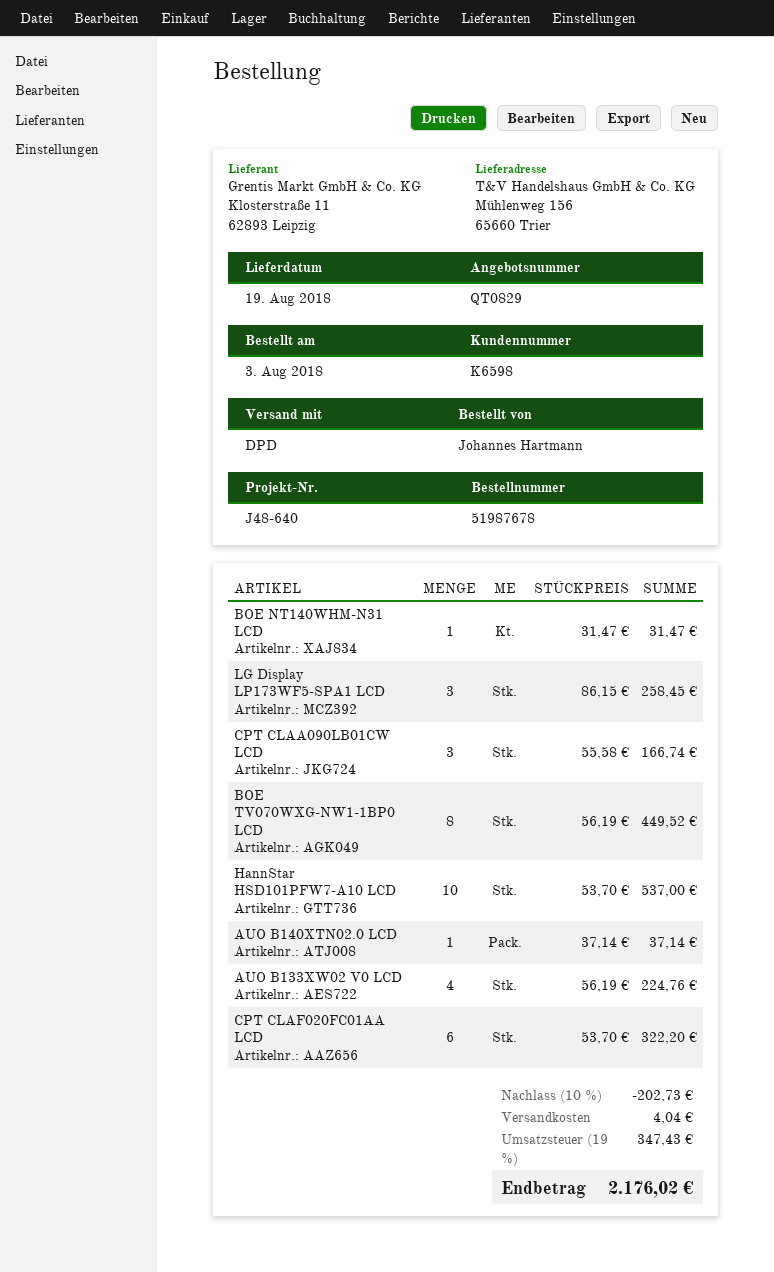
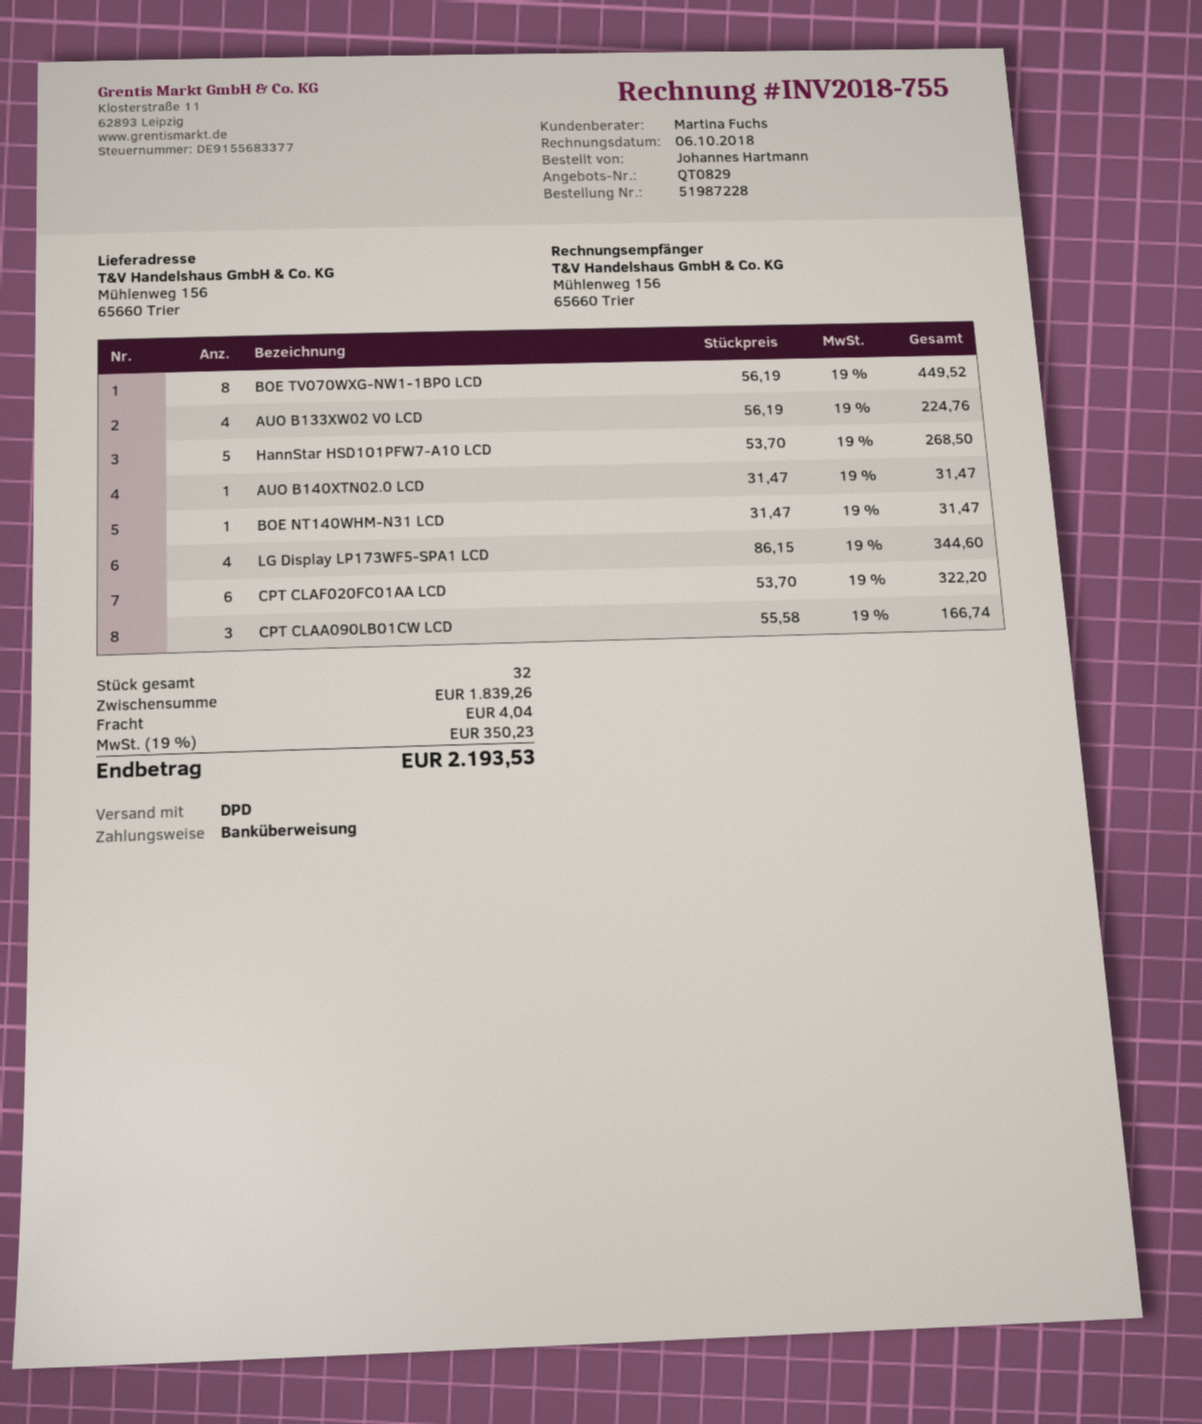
order number: 51987678 -> 51987228
LG Display LP173WF5-SPA1 LCD: 3 x 86.15 = 258.45 -> 4 x 86.15 = 344.60
HannStar HSD101PFW7-A10 LCD: 10 x 53.70 = 537.00 -> 5 x 53.70 = 268.50
AUO B140XTN02.0 LCD: 1 x 37.14 = 37.14 -> 1 x 31.47 = 31.47
discount: 10% = 202.73 -> none
tax: 19% = 347.43 -> 19% = 350.23
total: 2176.02 -> 2193.53

